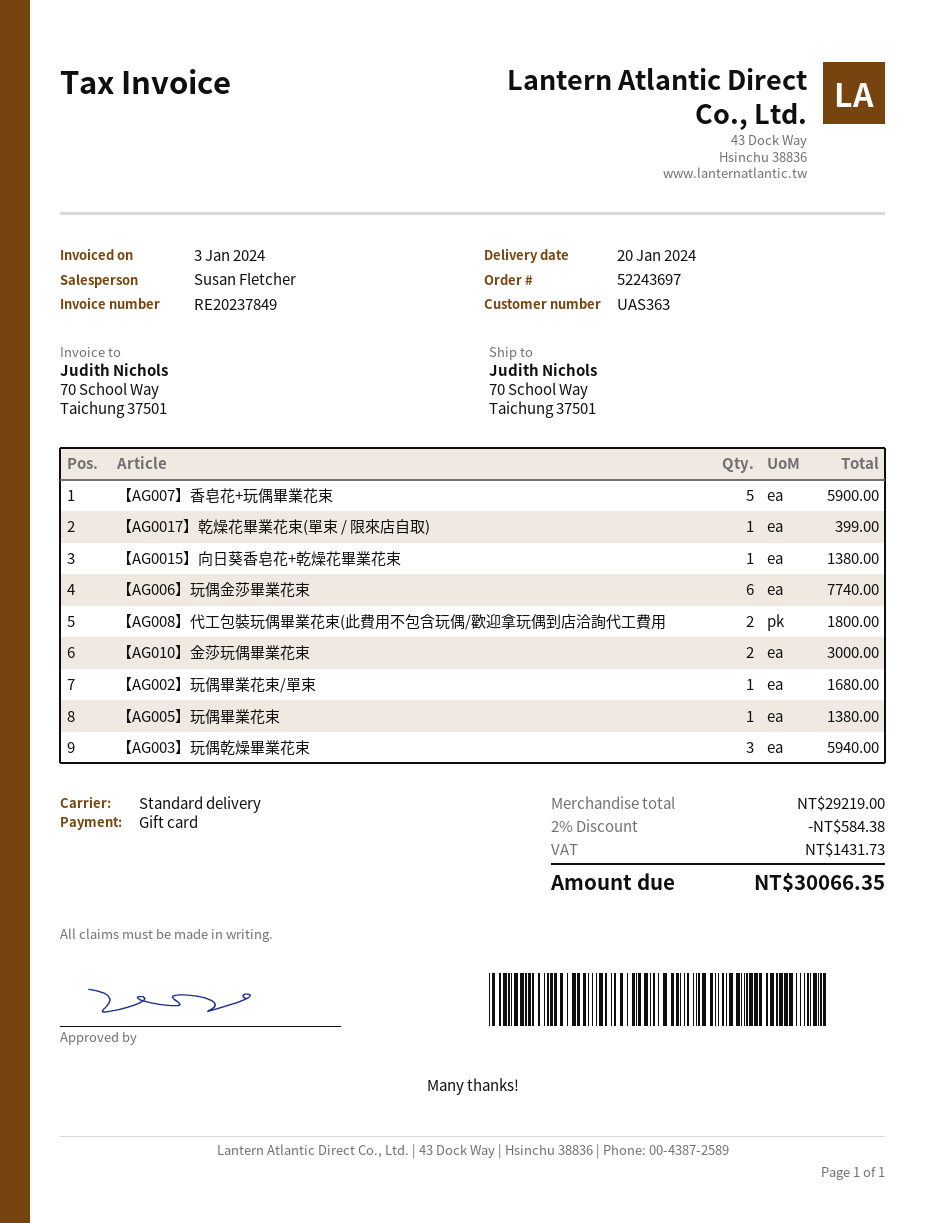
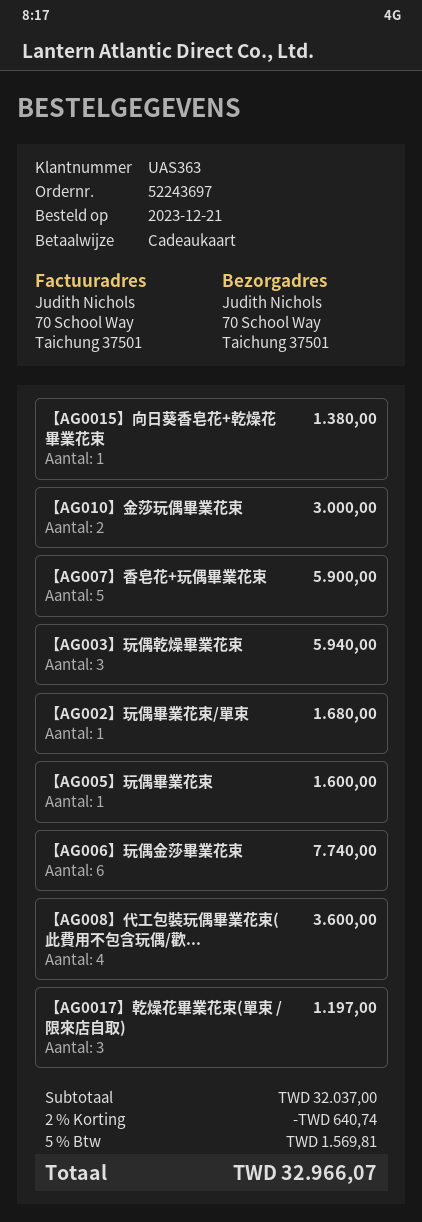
【AG0017】乾燥花畢業花束(單束 / 限來店自取): 1 for 399.00 -> 3 for 1197.00
【AG008】代工包裝玩偶畢業花束(此費用不包含玩偶/歡迎拿玩偶到店洽詢代工費用: 2 for 1800.00 -> 4 for 3600.00
【AG005】玩偶畢業花束: 1 for 1380.00 -> 1 for 1600.00
subtotal: 29219.00 -> 32037.00
discount: 2% = 584.38 -> 2% = 640.74
tax: 1431.73 -> 1569.81
total: 30066.35 -> 32966.07

